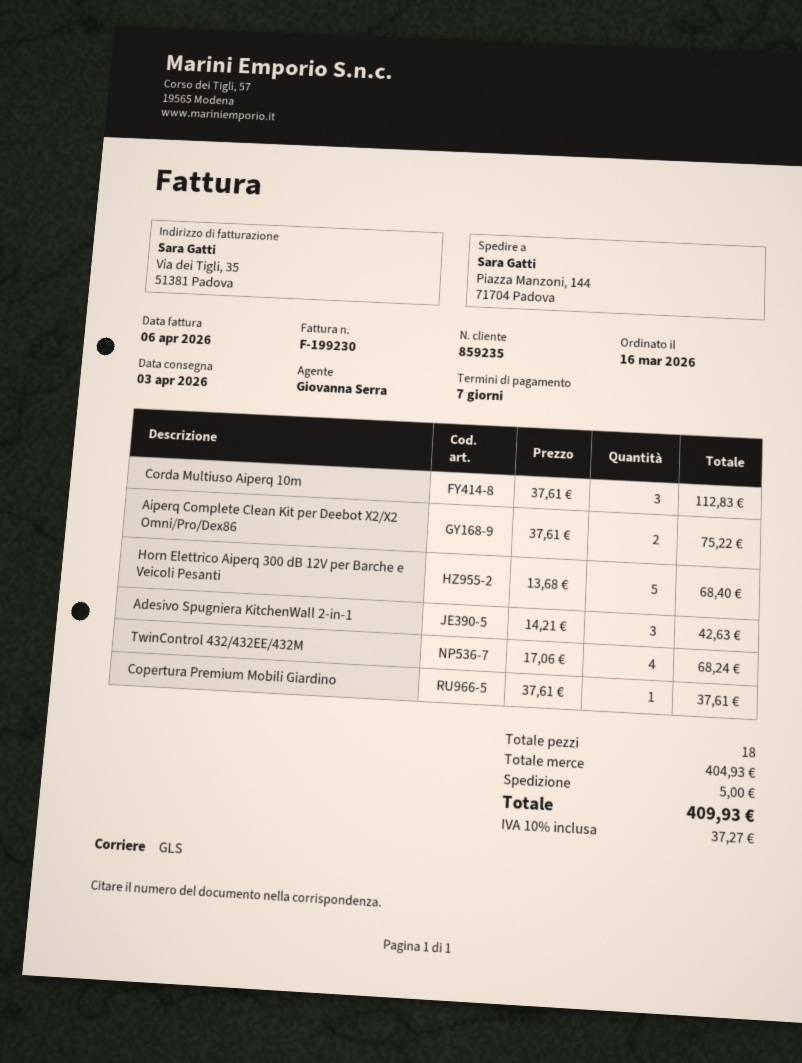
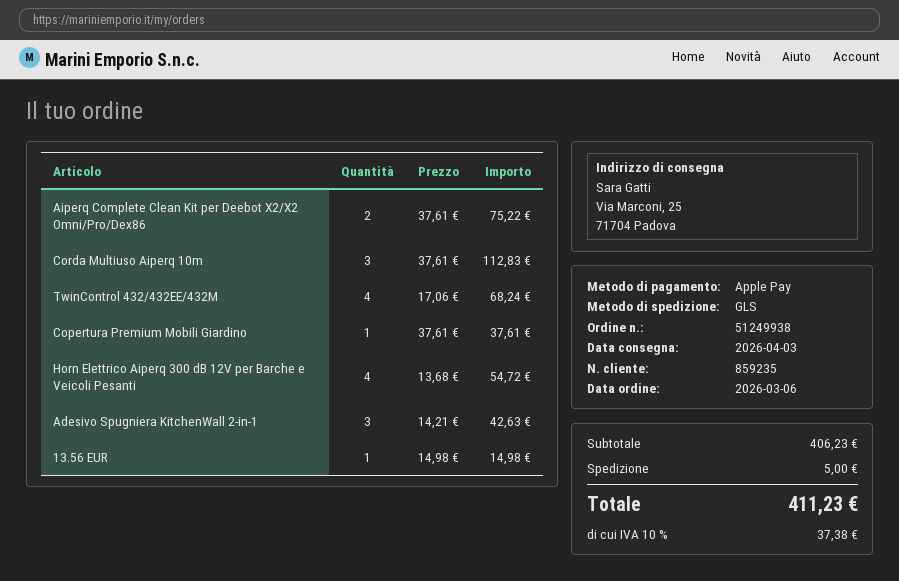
order date: 2026-03-16 -> 2026-03-06
ship to: Piazza Manzoni, 144, 71704 Padova -> Via Marconi, 25, 71704 Padova
Horn Elettrico Aiperq 300 dB 12V per Barche e Veicoli Pesanti: 5 x 13.68 = 68.40 -> 4 x 13.68 = 54.72
13.56 EUR: none -> 1 x 14.98 = 14.98
subtotal: 404.93 -> 406.23
tax: 10% = 37.27 -> 10% = 37.38
total: 409.93 -> 411.23

